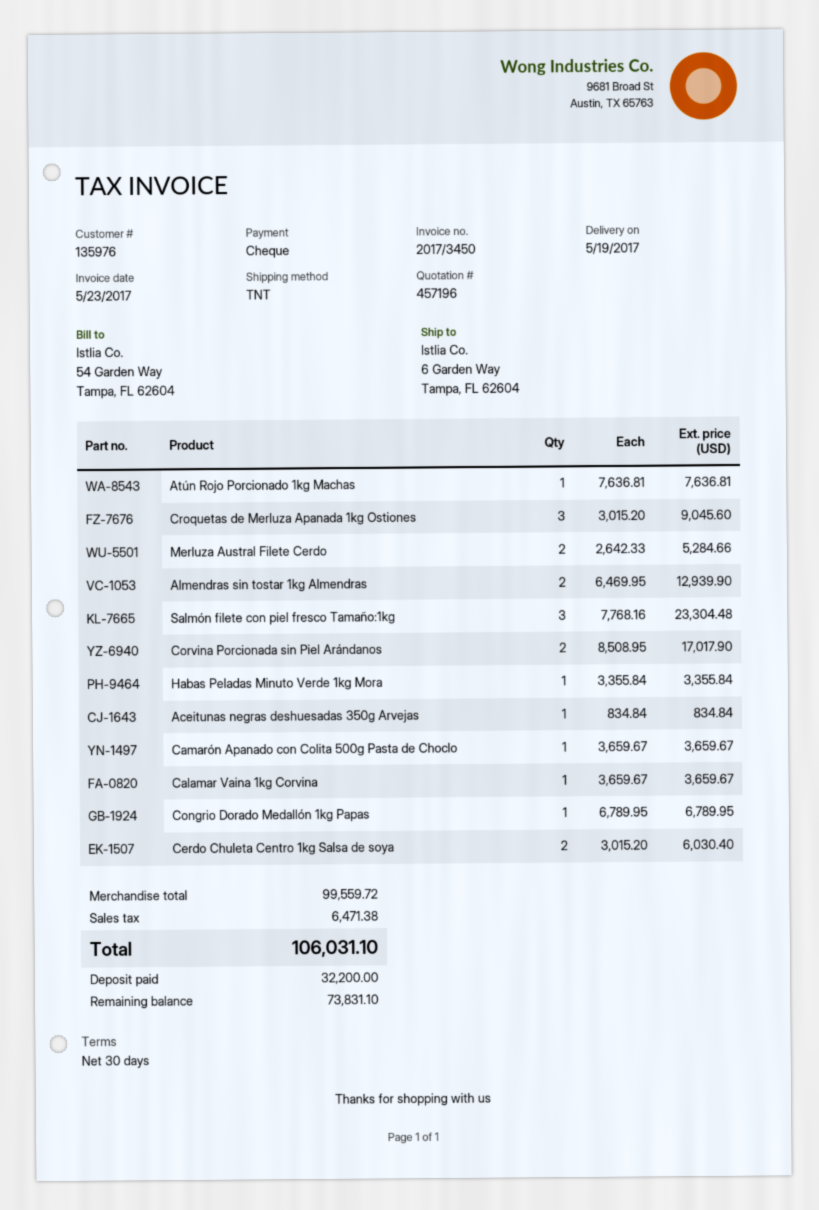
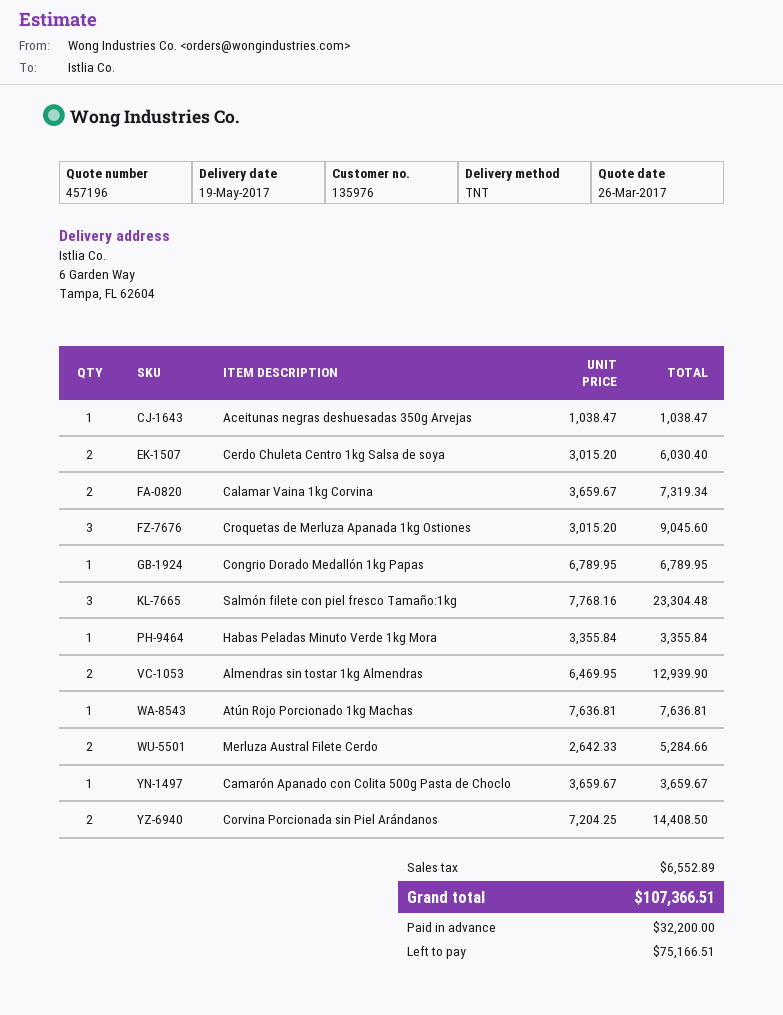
Corvina Porcionada sin Piel Arándanos: 2 x 8508.95 = 17017.90 -> 2 x 7204.25 = 14408.50
Aceitunas negras deshuesadas 350g Arvejas: 1 x 834.84 = 834.84 -> 1 x 1038.47 = 1038.47
Calamar Vaina 1kg Corvina: 1 x 3659.67 = 3659.67 -> 2 x 3659.67 = 7319.34
tax: 6471.38 -> 6552.89
total: 106031.10 -> 107366.51
balance: 73831.10 -> 75166.51

